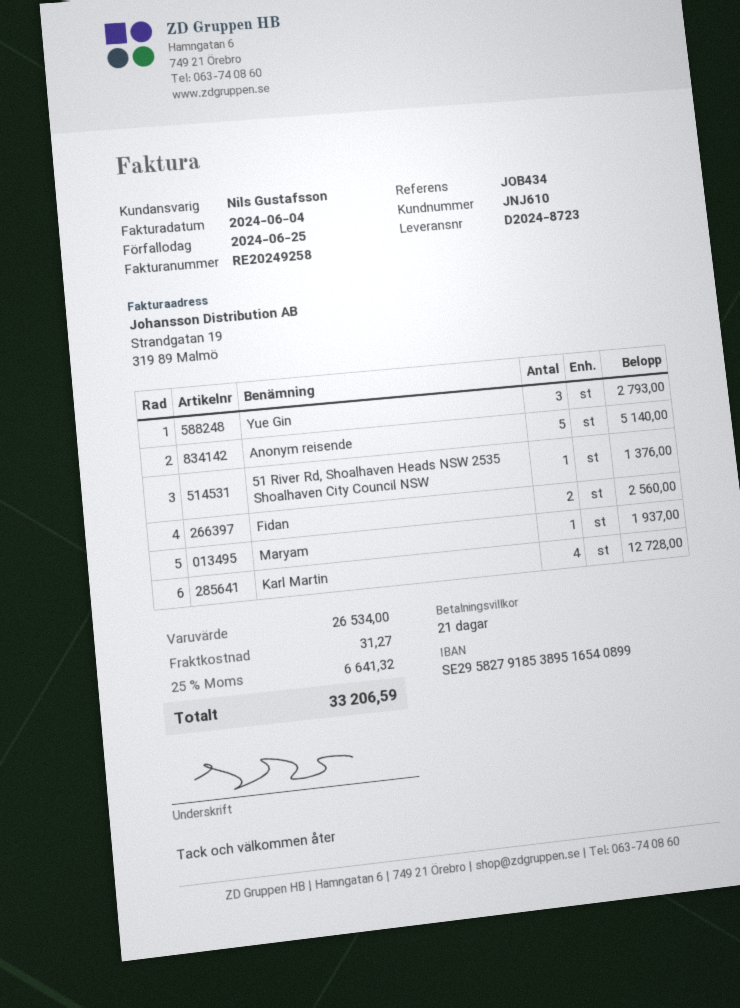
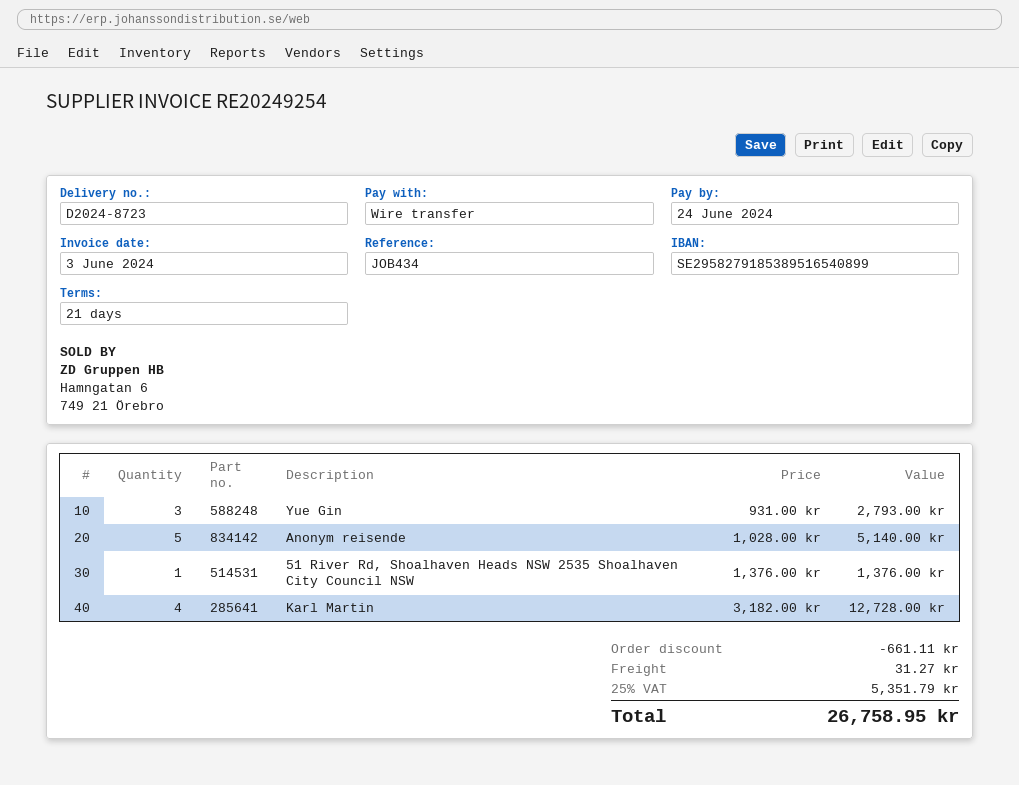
invoice number: RE20249258 -> RE20249254
invoice date: 2024-06-04 -> 2024-06-03
due date: 2024-06-25 -> 2024-06-24
Fidan: 2 for 2560.00 -> none
Maryam: 1 for 1937.00 -> none
discount: none -> 661.11
tax: 25% = 6641.32 -> 25% = 5351.79
total: 33206.59 -> 26758.95

